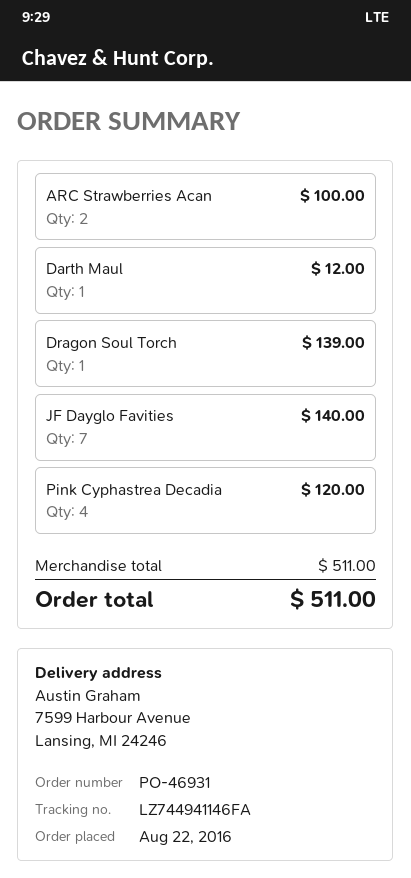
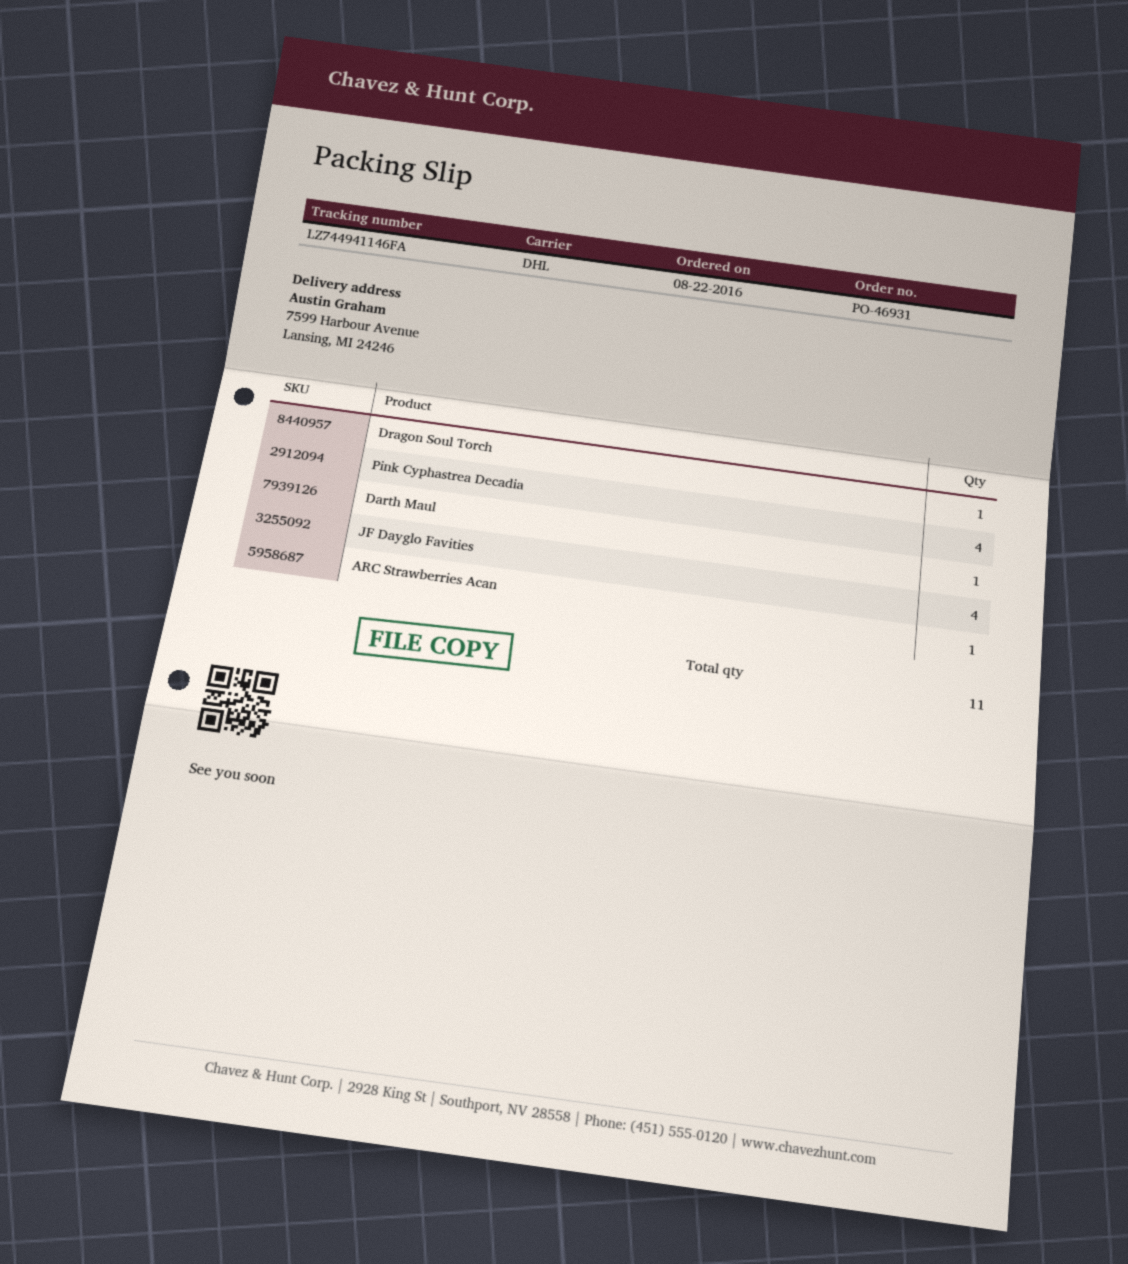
ARC Strawberries Acan: 2 -> 1
JF Dayglo Favities: 7 -> 4

